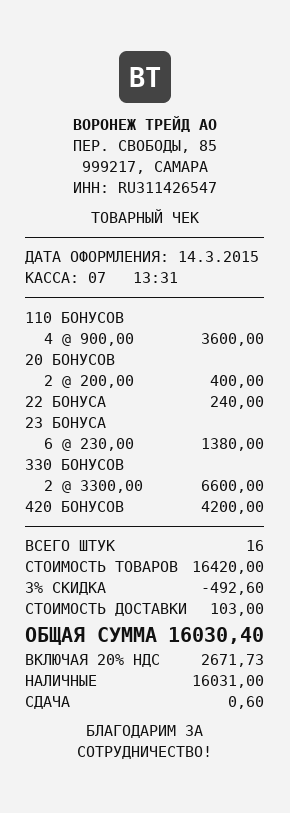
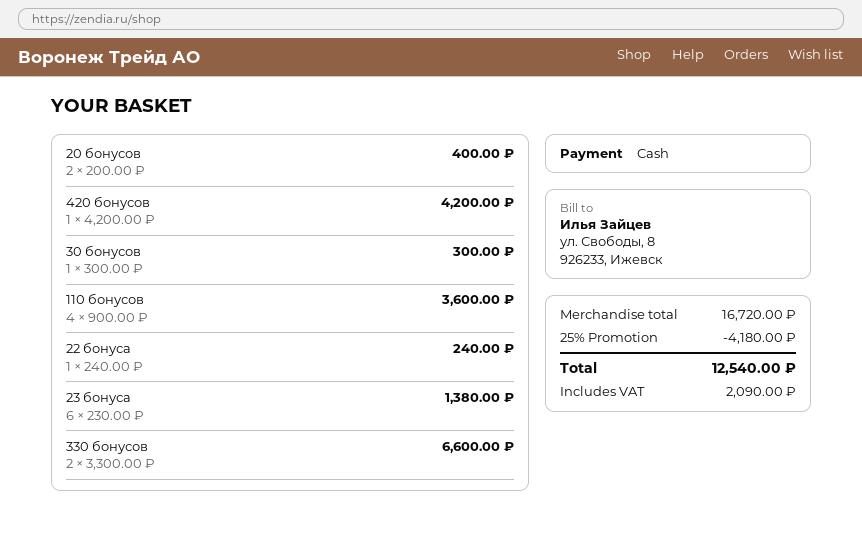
30 бонусов: none -> 1 x 300.00 = 300.00
subtotal: 16420.00 -> 16720.00
discount: 3% = 492.60 -> 25% = 4180.00
shipping: 103.00 -> none
tax: 2671.73 -> 2090.00
total: 16030.40 -> 12540.00

